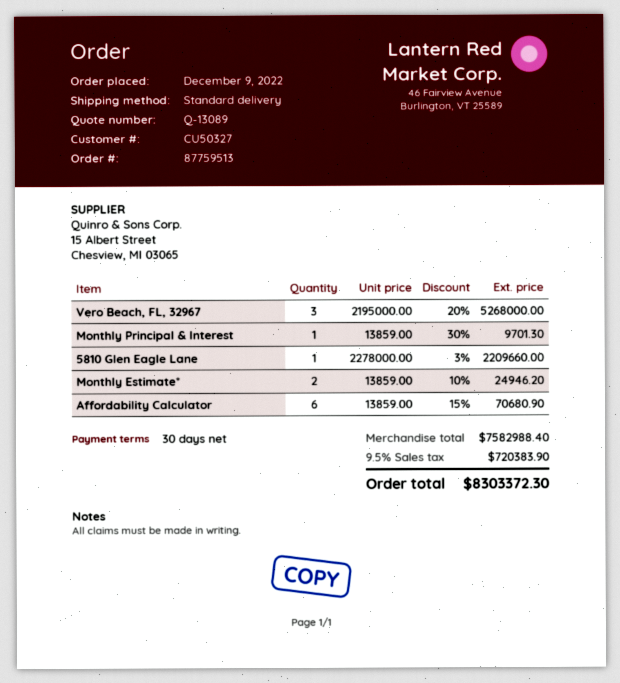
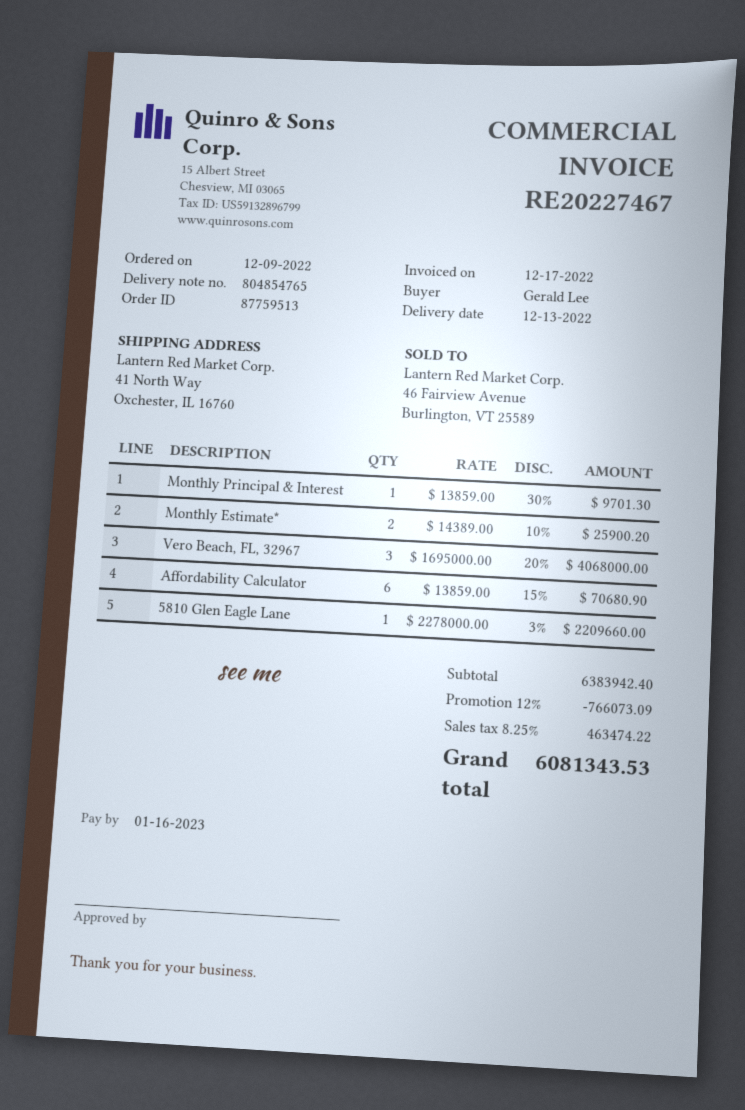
Vero Beach, FL, 32967: 3 x 2195000.00 - 20% = 5268000.00 -> 3 x 1695000.00 - 20% = 4068000.00
Monthly Estimate*: 2 x 13859.00 - 10% = 24946.20 -> 2 x 14389.00 - 10% = 25900.20
subtotal: 7582988.40 -> 6383942.40
discount: none -> 12% = 766073.09
tax: 9.5% = 720383.90 -> 8.25% = 463474.22
total: 8303372.30 -> 6081343.53

